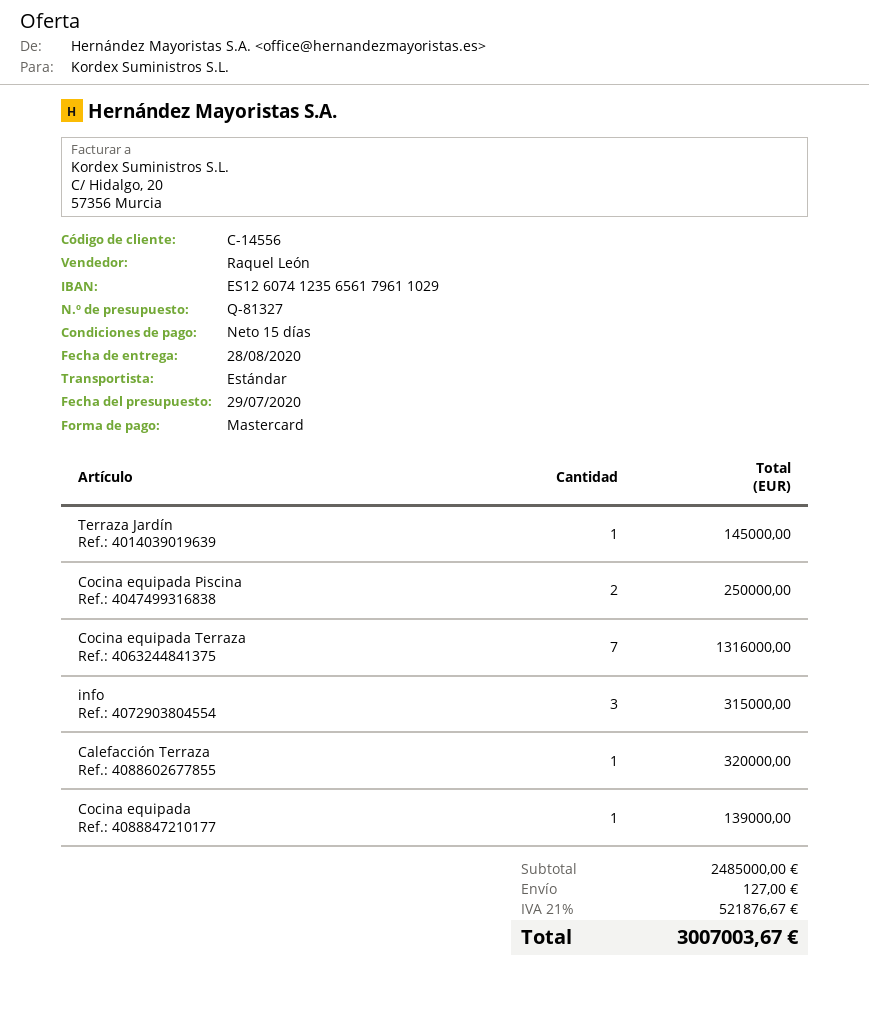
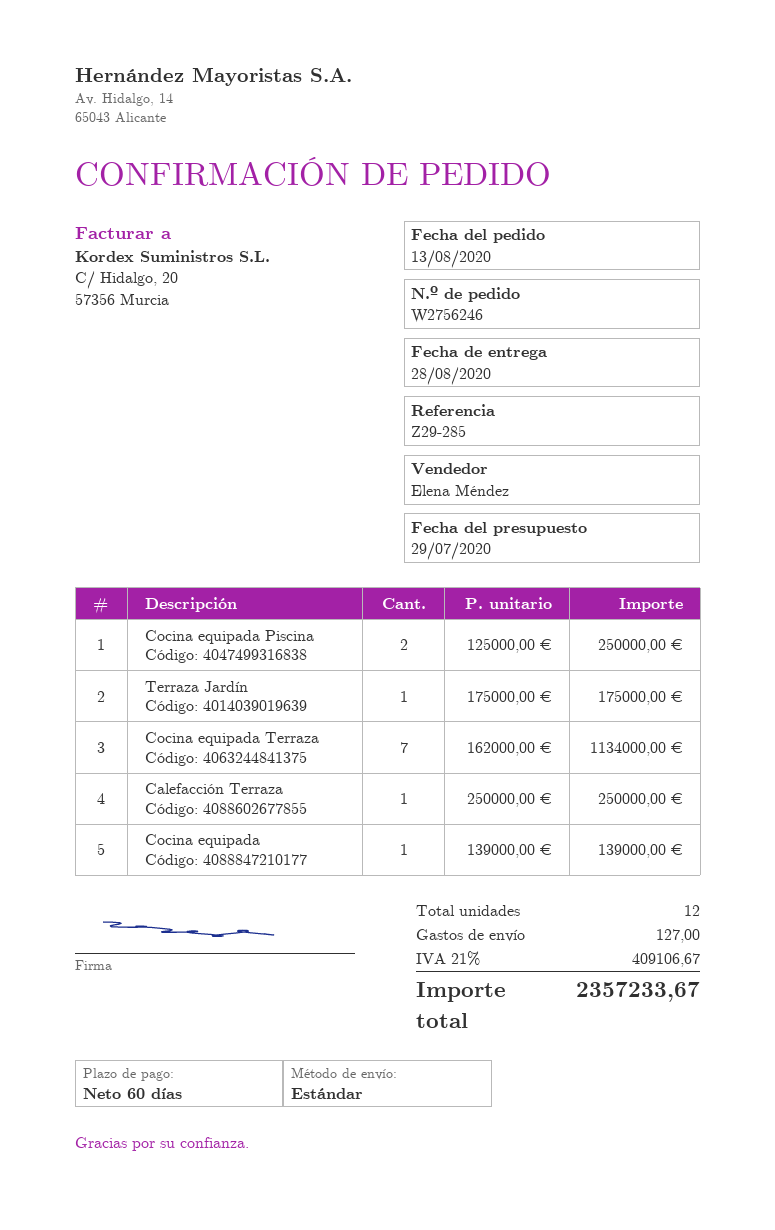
payment terms: 15 days -> 60 days
sales rep: Raquel León -> Elena Méndez
Terraza Jardín: 1 for 145000.00 -> 1 for 175000.00
Cocina equipada Terraza: 7 for 1316000.00 -> 7 for 1134000.00
info: 3 for 315000.00 -> none
Calefacción Terraza: 1 for 320000.00 -> 1 for 250000.00
tax: 21% = 521876.67 -> 21% = 409106.67
total: 3007003.67 -> 2357233.67

